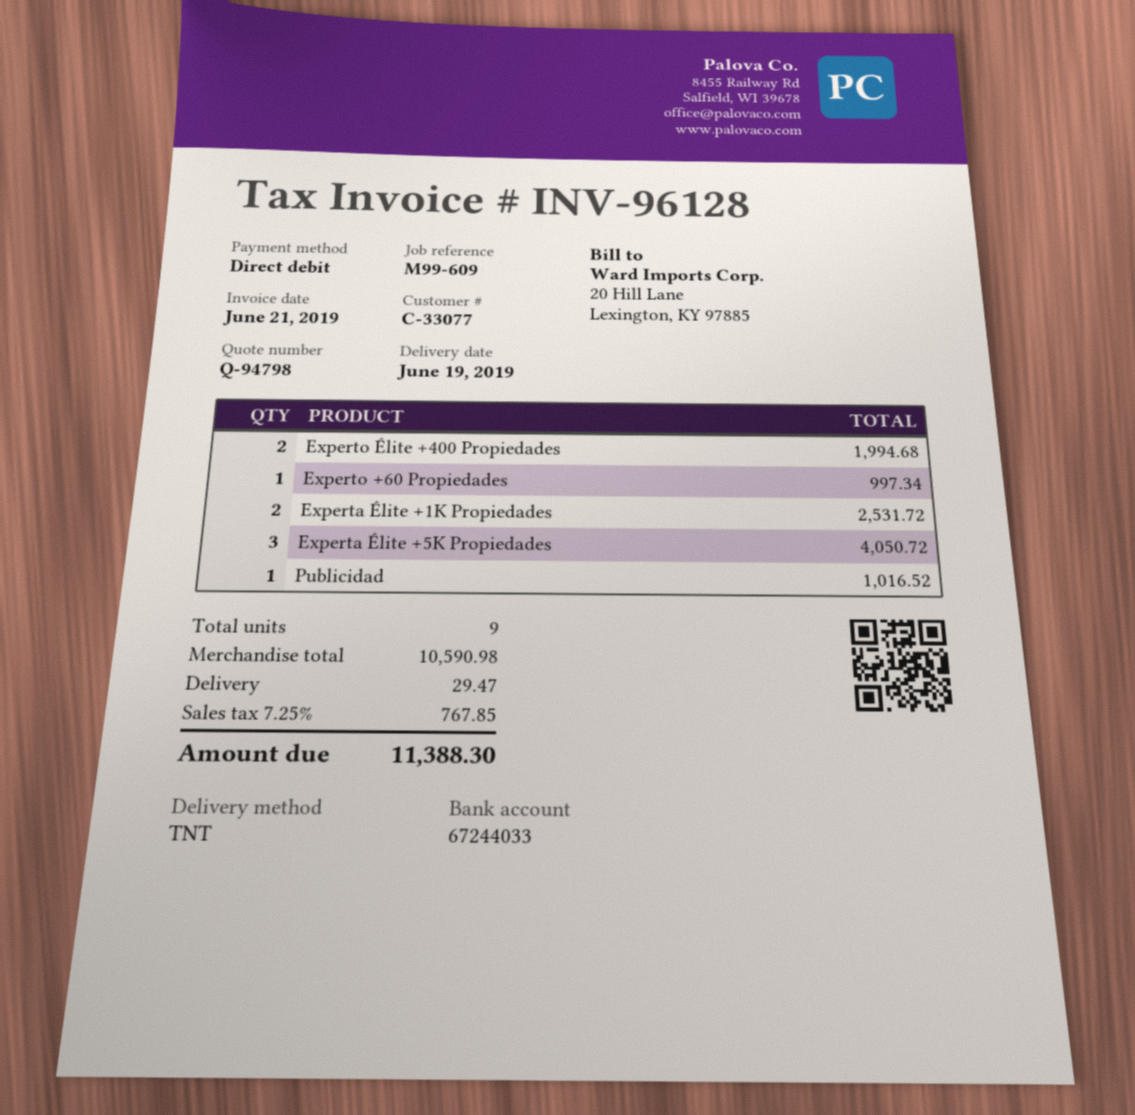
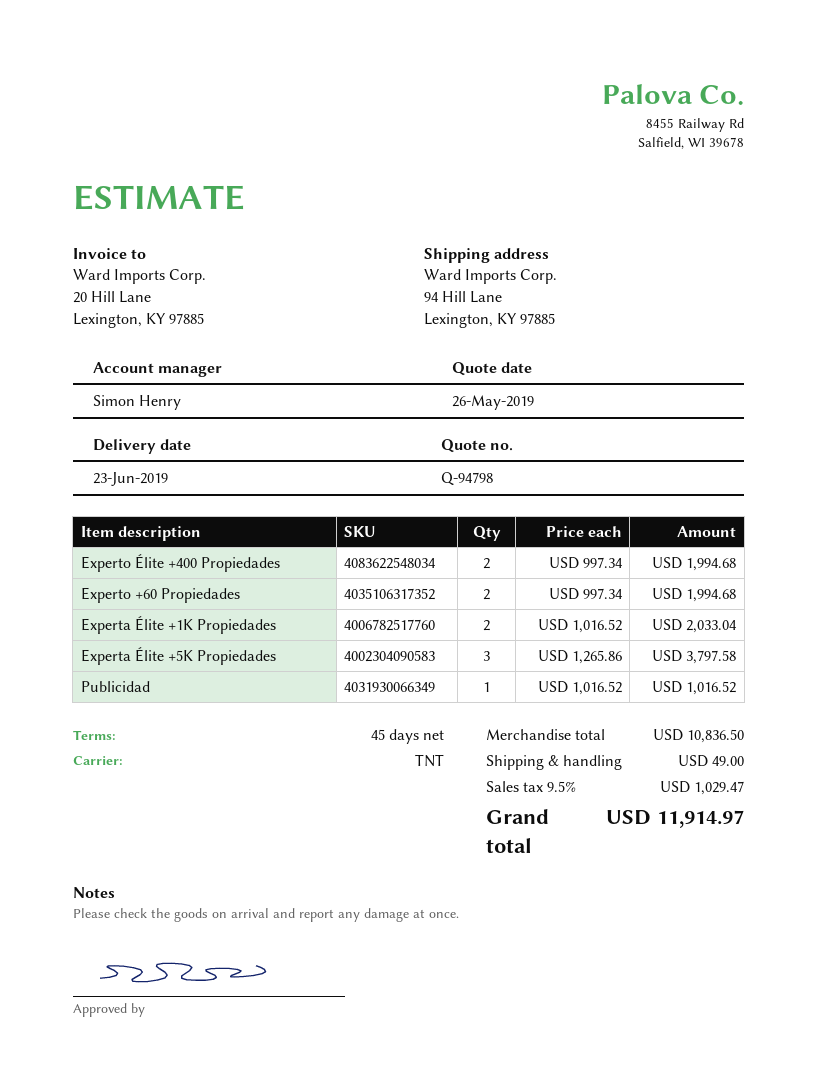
delivery date: 2019-06-19 -> 2019-06-23
Experto +60 Propiedades: 1 for 997.34 -> 2 for 1994.68
Experta Élite +1K Propiedades: 2 for 2531.72 -> 2 for 2033.04
Experta Élite +5K Propiedades: 3 for 4050.72 -> 3 for 3797.58
subtotal: 10590.98 -> 10836.50
shipping: 29.47 -> 49.00
tax: 7.25% = 767.85 -> 9.5% = 1029.47
total: 11388.30 -> 11914.97

